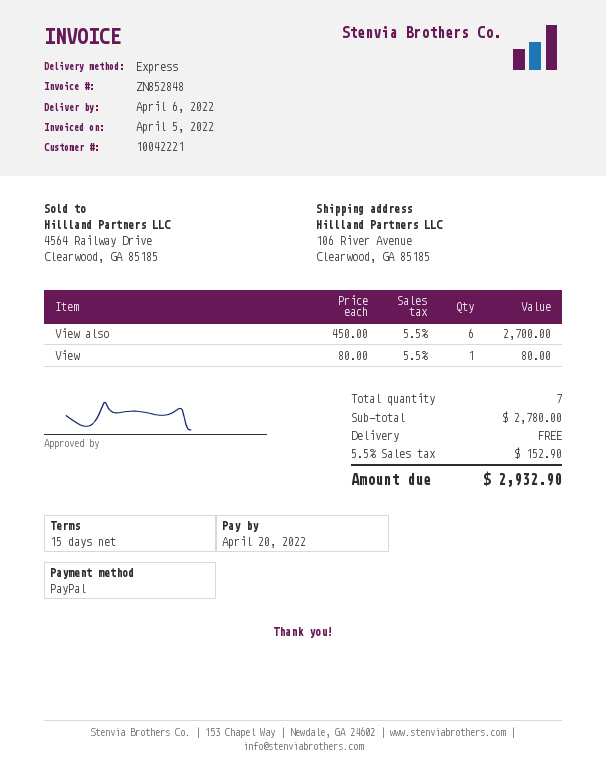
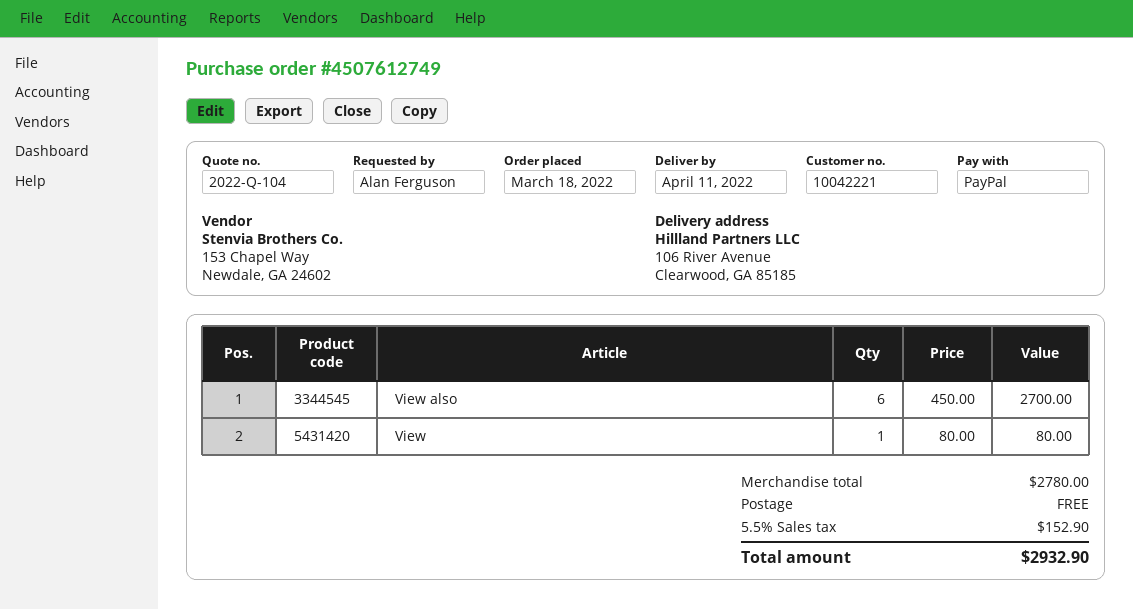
delivery date: 2022-04-06 -> 2022-04-11

